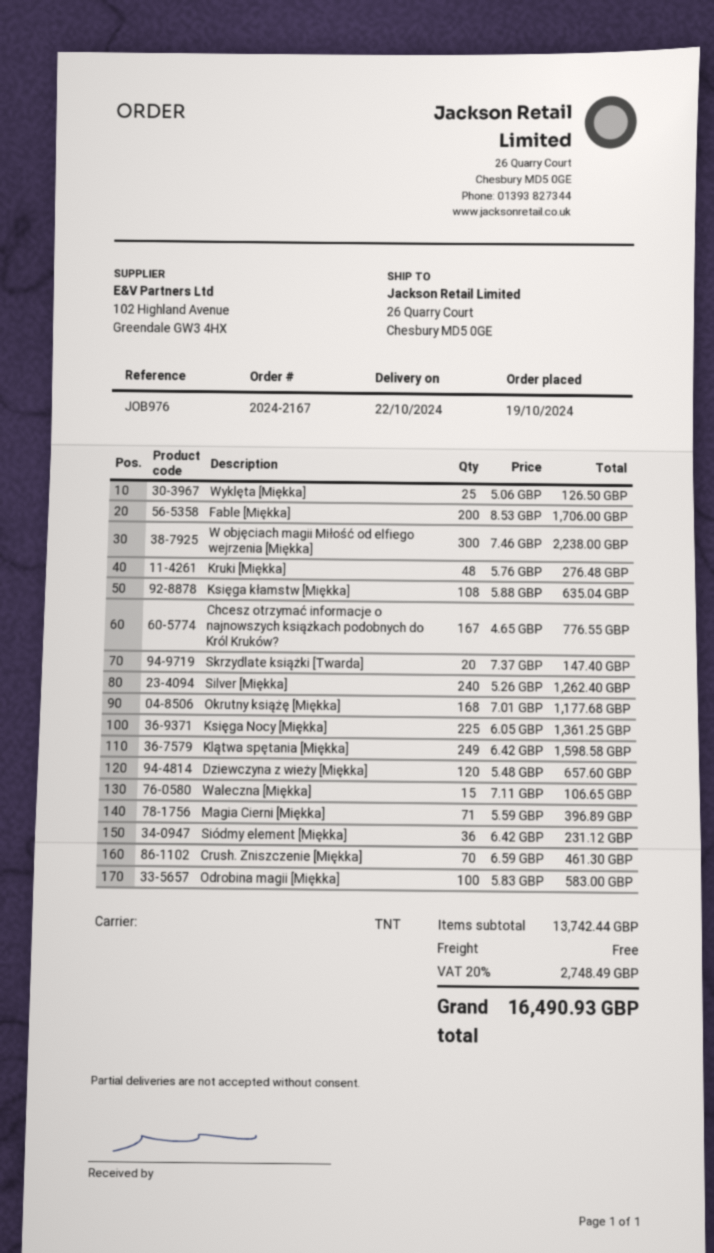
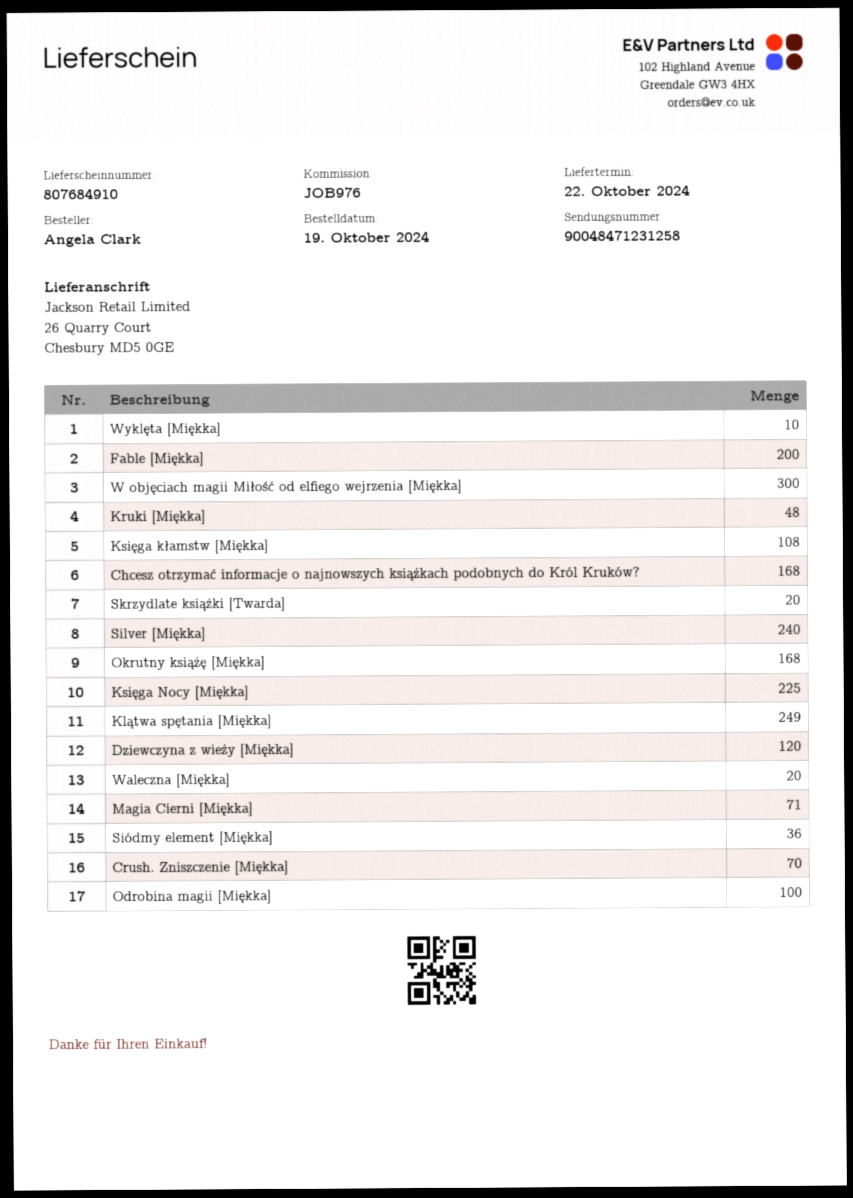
Wyklęta [Miękka]: 25 -> 10
Chcesz otrzymać informacje o najnowszych książkach podobnych do Król Kruków?: 167 -> 168
Waleczna [Miękka]: 15 -> 20

